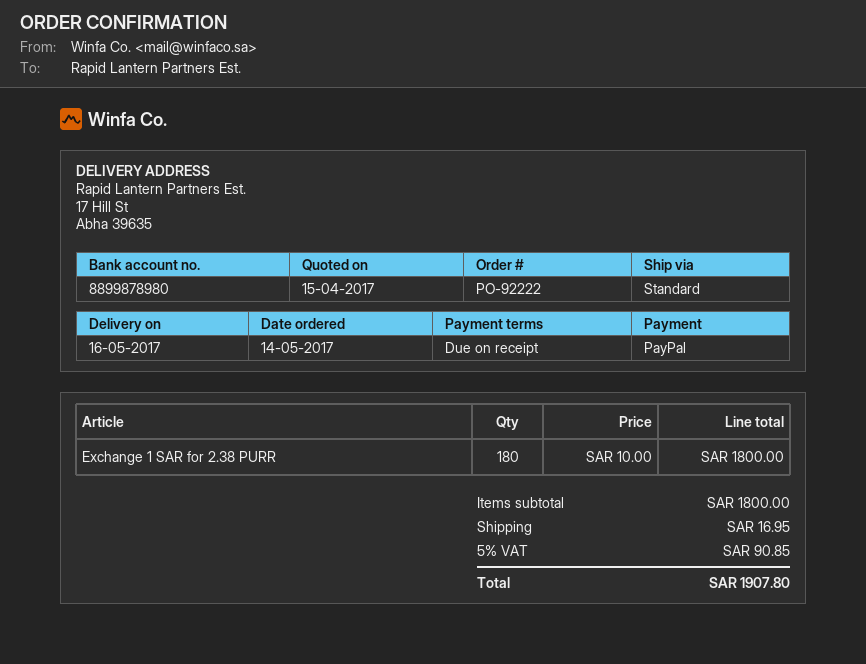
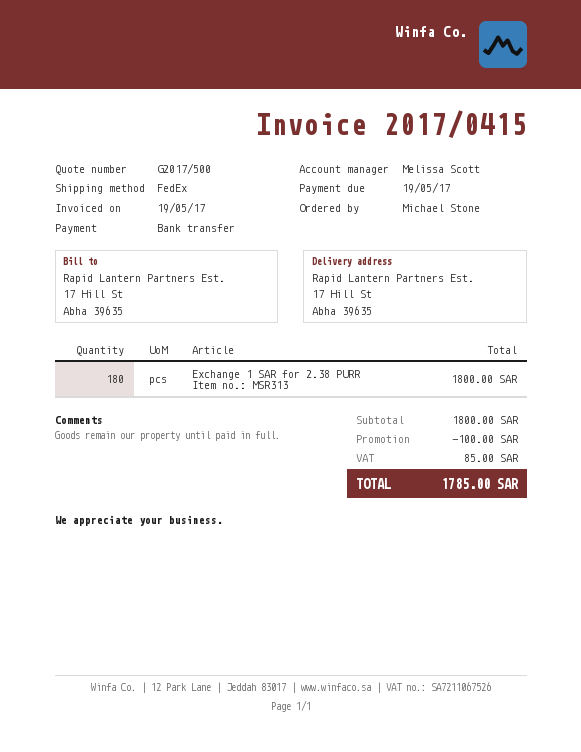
payment method: PayPal -> bank transfer
shipping method: standard -> FedEx
discount: none -> 100.00
shipping: 16.95 -> none
tax: 90.85 -> 85.00
total: 1907.80 -> 1785.00

